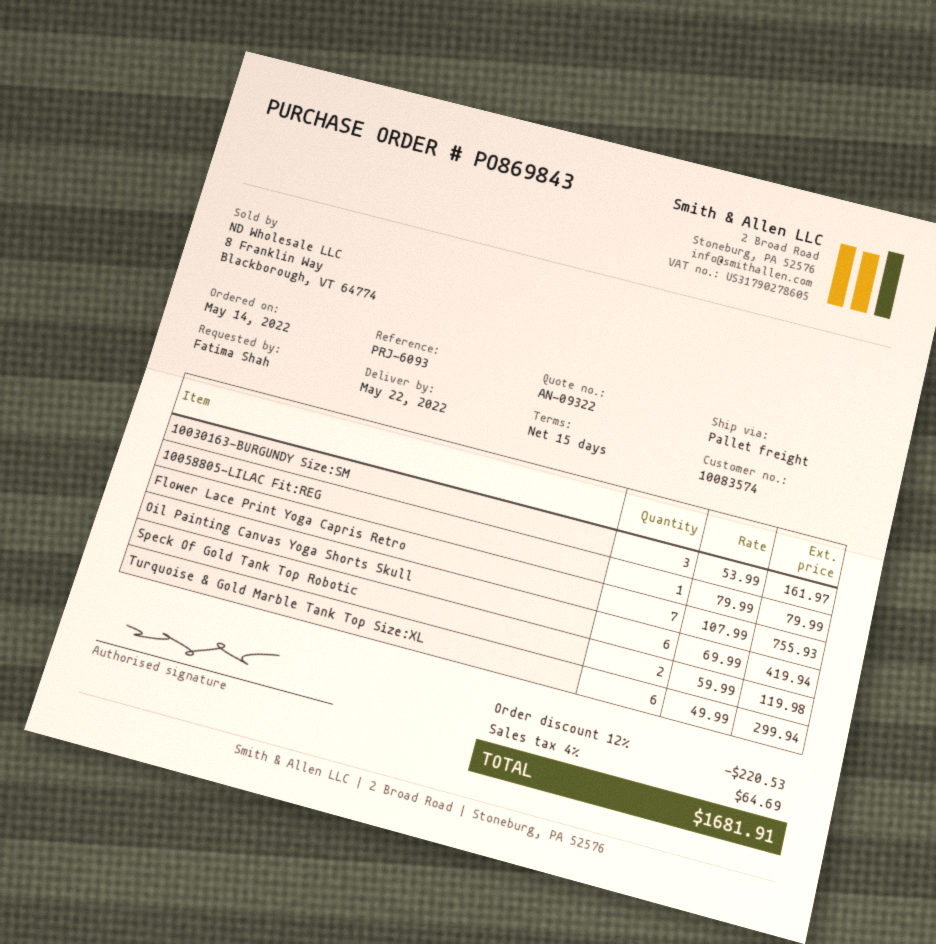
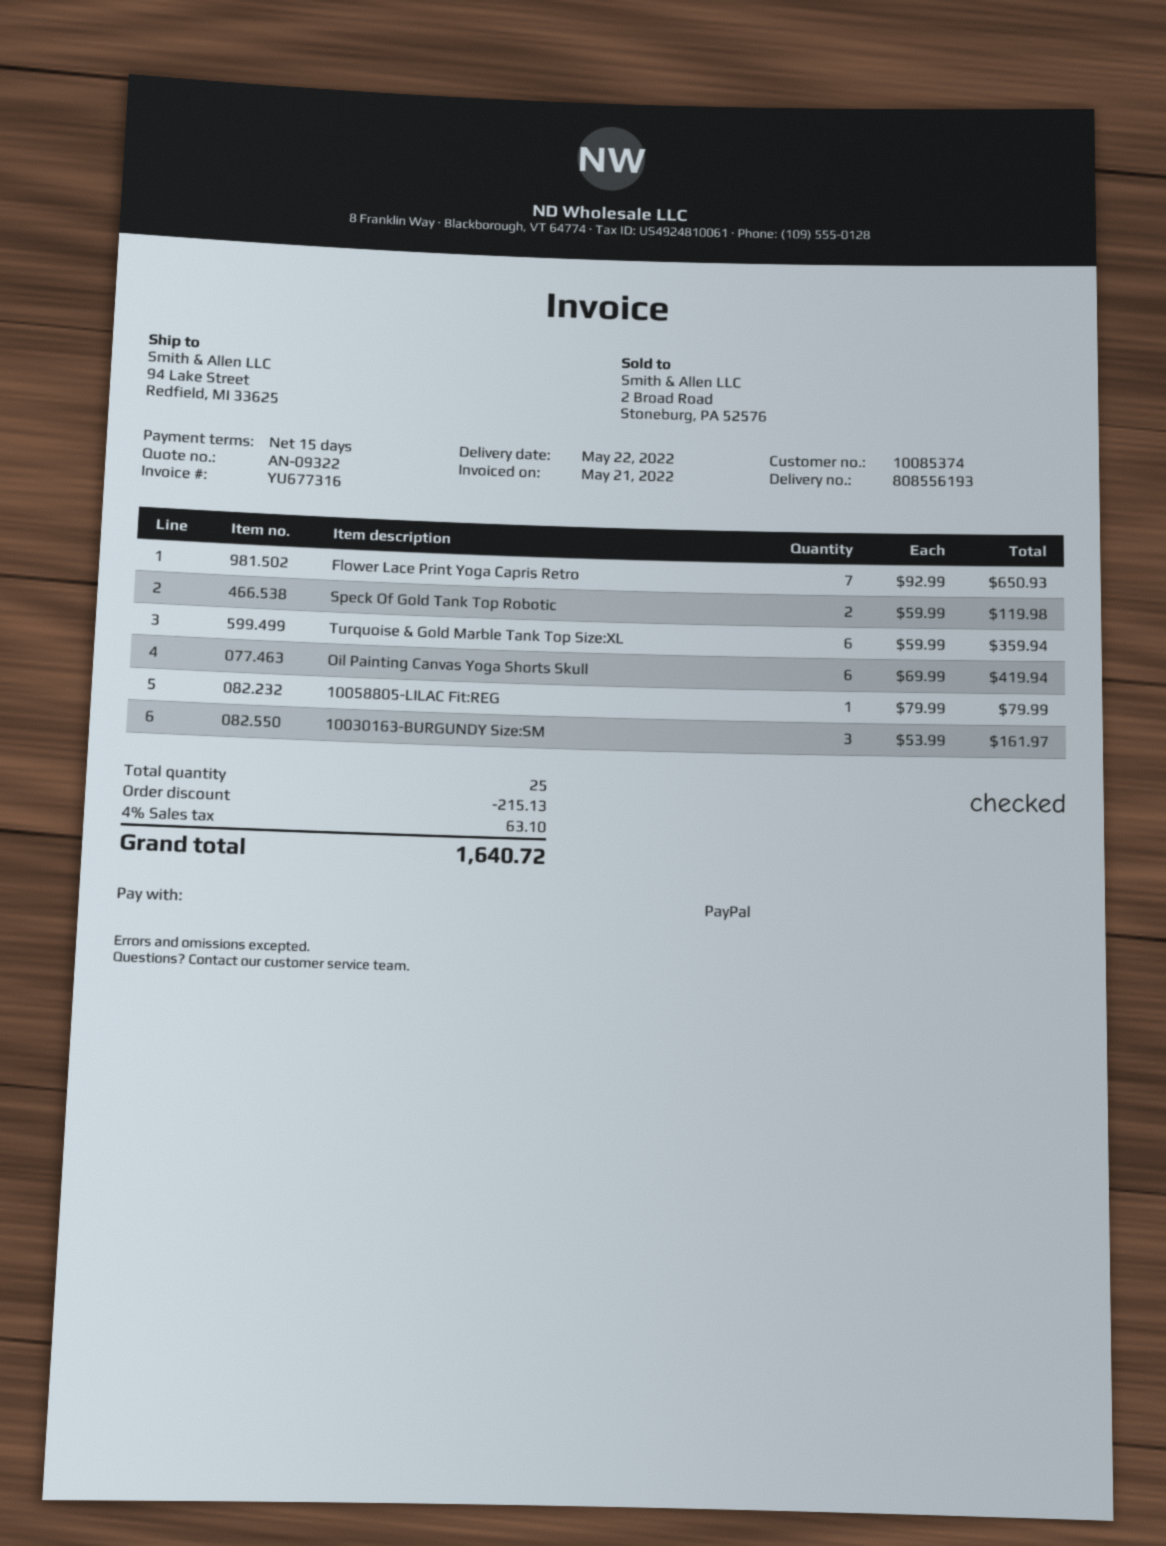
customer number: 10083574 -> 10085374
Flower Lace Print Yoga Capris Retro: 7 x 107.99 = 755.93 -> 7 x 92.99 = 650.93
Turquoise & Gold Marble Tank Top Size:XL: 6 x 49.99 = 299.94 -> 6 x 59.99 = 359.94
discount: 220.53 -> 215.13
tax: 4% = 64.69 -> 4% = 63.10
total: 1681.91 -> 1640.72

